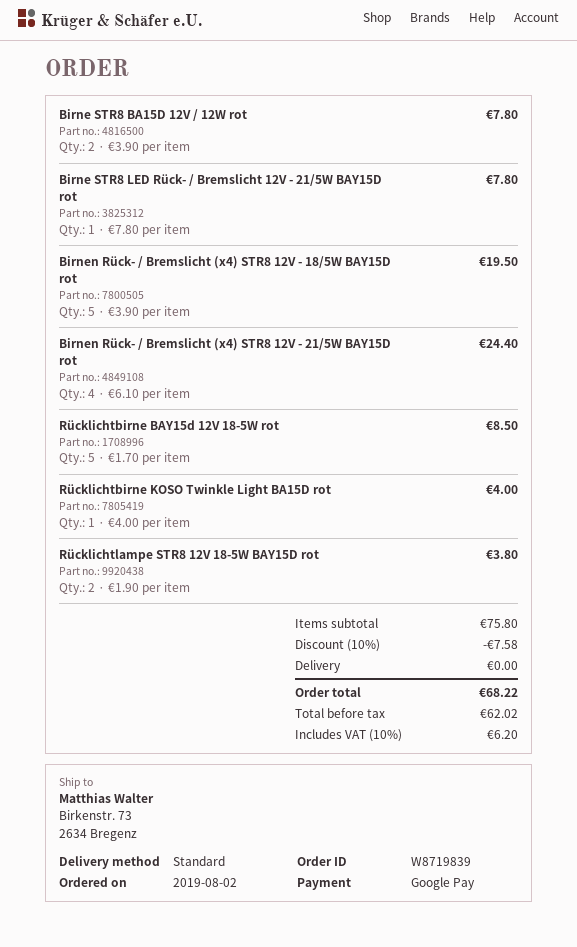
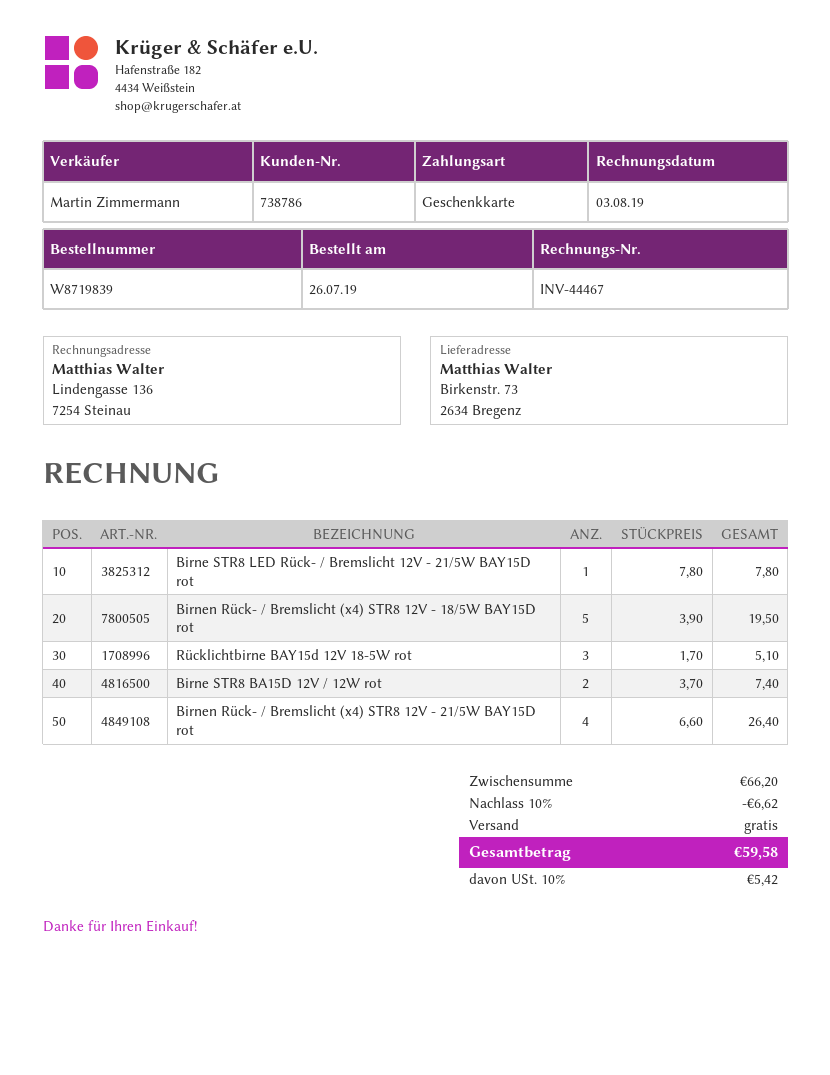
order date: 2019-08-02 -> 2019-07-26
payment method: Google Pay -> gift card
Birne STR8 BA15D 12V / 12W rot: 2 x 3.90 = 7.80 -> 2 x 3.70 = 7.40
Birnen Rück- / Bremslicht (x4) STR8 12V - 21/5W BAY15D rot: 4 x 6.10 = 24.40 -> 4 x 6.60 = 26.40
Rücklichtbirne BAY15d 12V 18-5W rot: 5 x 1.70 = 8.50 -> 3 x 1.70 = 5.10
Rücklichtbirne KOSO Twinkle Light BA15D rot: 1 x 4.00 = 4.00 -> none
Rücklichtlampe STR8 12V 18-5W BAY15D rot: 2 x 1.90 = 3.80 -> none
subtotal: 75.80 -> 66.20
discount: 10% = 7.58 -> 10% = 6.62
tax: 10% = 6.20 -> 10% = 5.42
total: 68.22 -> 59.58

